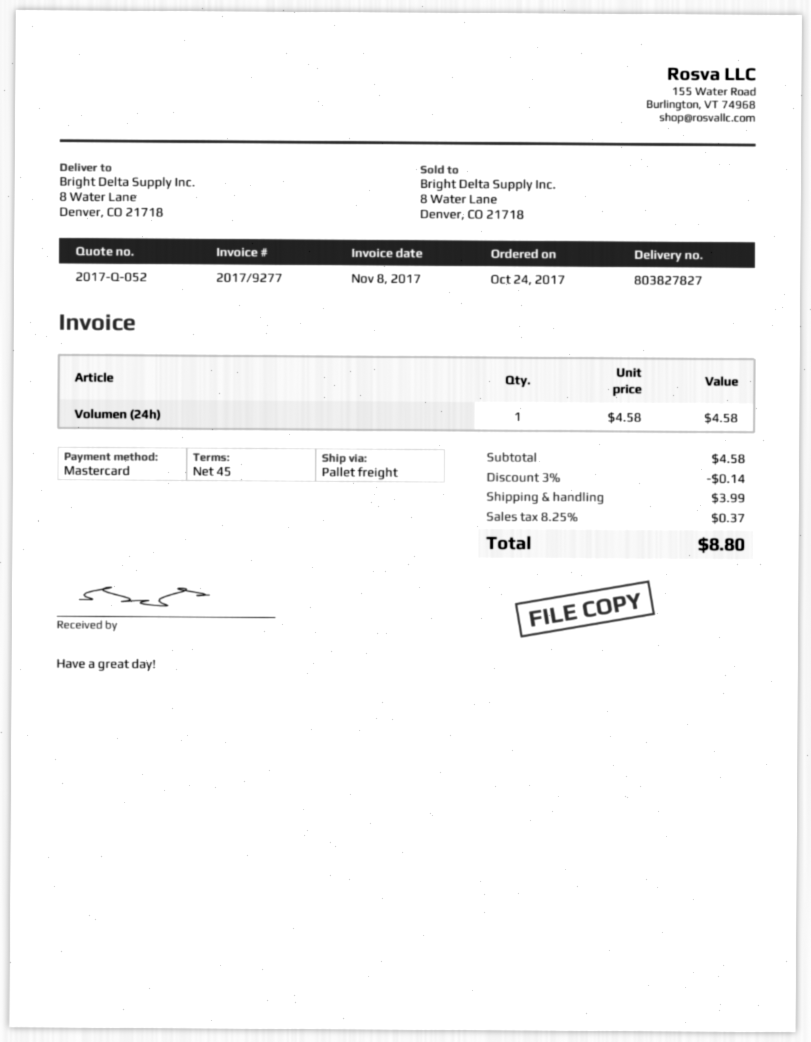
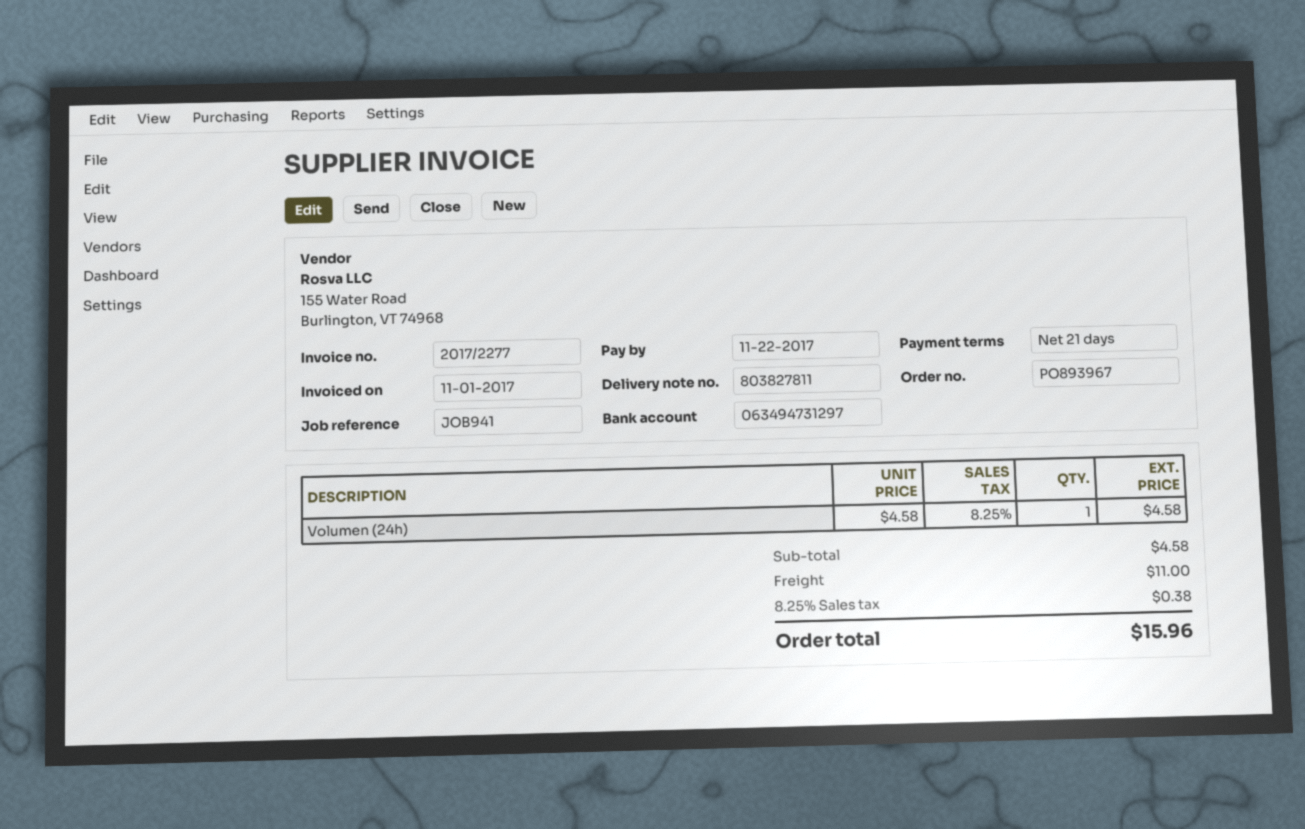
delivery note number: 803827827 -> 803827811
invoice number: 2017/9277 -> 2017/2277
invoice date: 2017-11-08 -> 2017-11-01
payment terms: 45 days -> 21 days
discount: 3% = 0.14 -> none
shipping: 3.99 -> 11.00
tax: 8.25% = 0.37 -> 8.25% = 0.38
total: 8.80 -> 15.96

